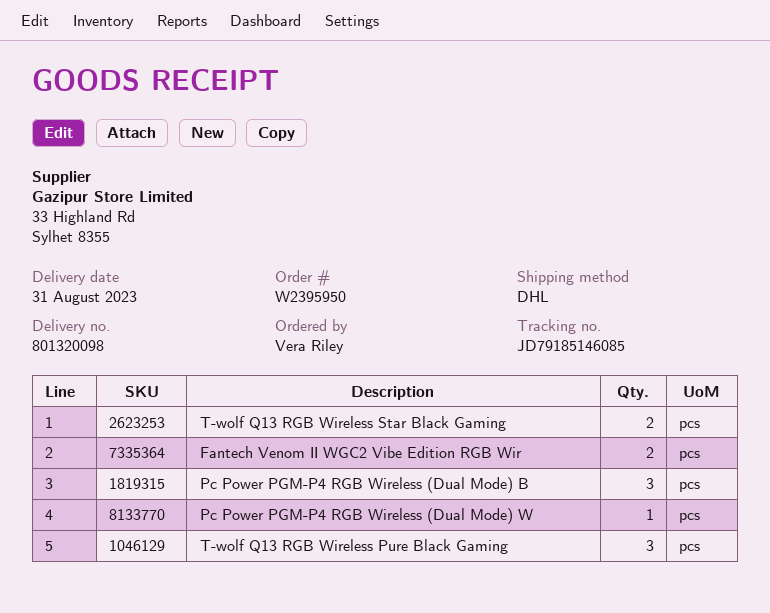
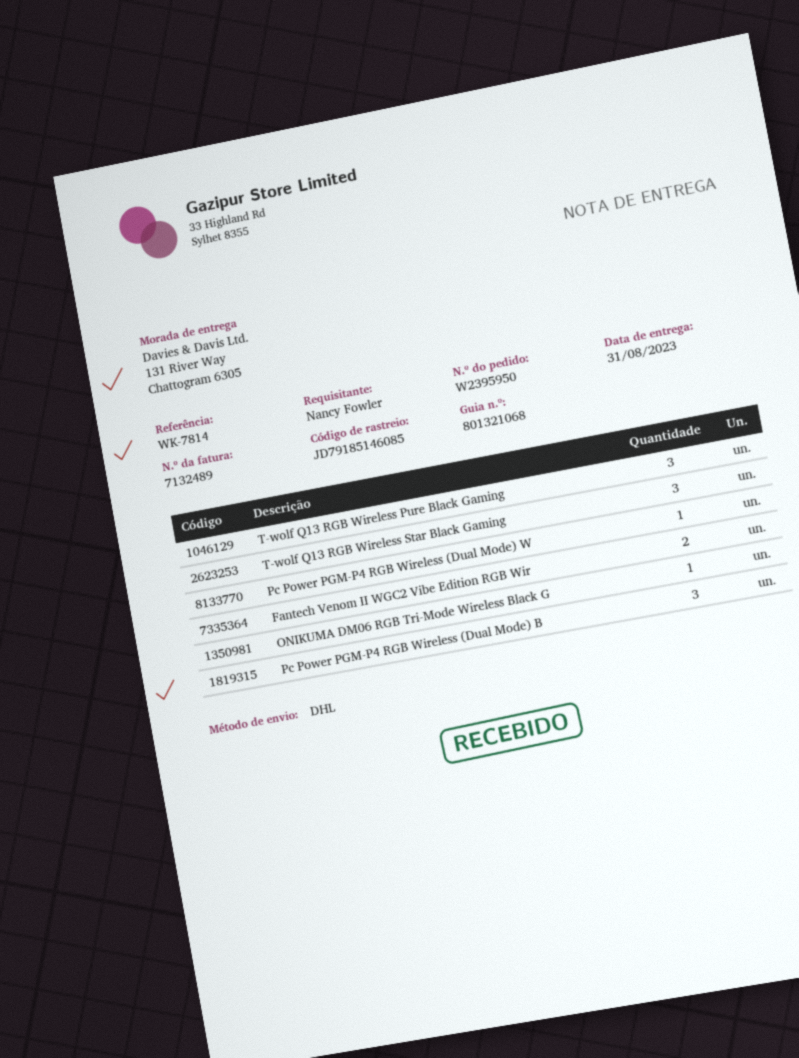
delivery note number: 801320098 -> 801321068
ordered by: Vera Riley -> Nancy Fowler
T-wolf Q13 RGB Wireless Star Black Gaming: 2 -> 3
ONIKUMA DM06 RGB Tri-Mode Wireless Black G: none -> 1

